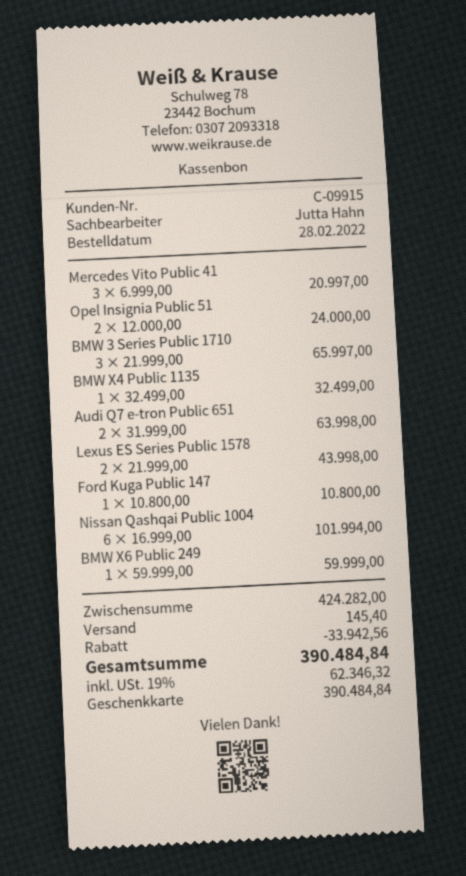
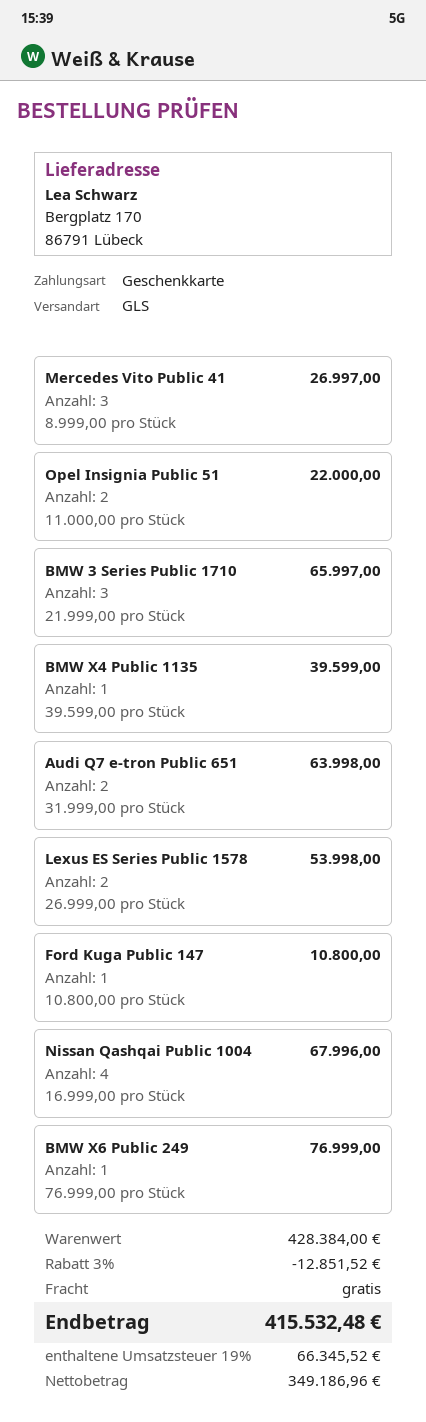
Mercedes Vito Public 41: 3 x 6999.00 = 20997.00 -> 3 x 8999.00 = 26997.00
Opel Insignia Public 51: 2 x 12000.00 = 24000.00 -> 2 x 11000.00 = 22000.00
BMW X4 Public 1135: 1 x 32499.00 = 32499.00 -> 1 x 39599.00 = 39599.00
Lexus ES Series Public 1578: 2 x 21999.00 = 43998.00 -> 2 x 26999.00 = 53998.00
Nissan Qashqai Public 1004: 6 x 16999.00 = 101994.00 -> 4 x 16999.00 = 67996.00
BMW X6 Public 249: 1 x 59999.00 = 59999.00 -> 1 x 76999.00 = 76999.00
subtotal: 424282.00 -> 428384.00
discount: 33942.56 -> 12851.52
shipping: 145.40 -> 0.00
tax: 19% = 62346.32 -> 19% = 66345.52
total: 390484.84 -> 415532.48

